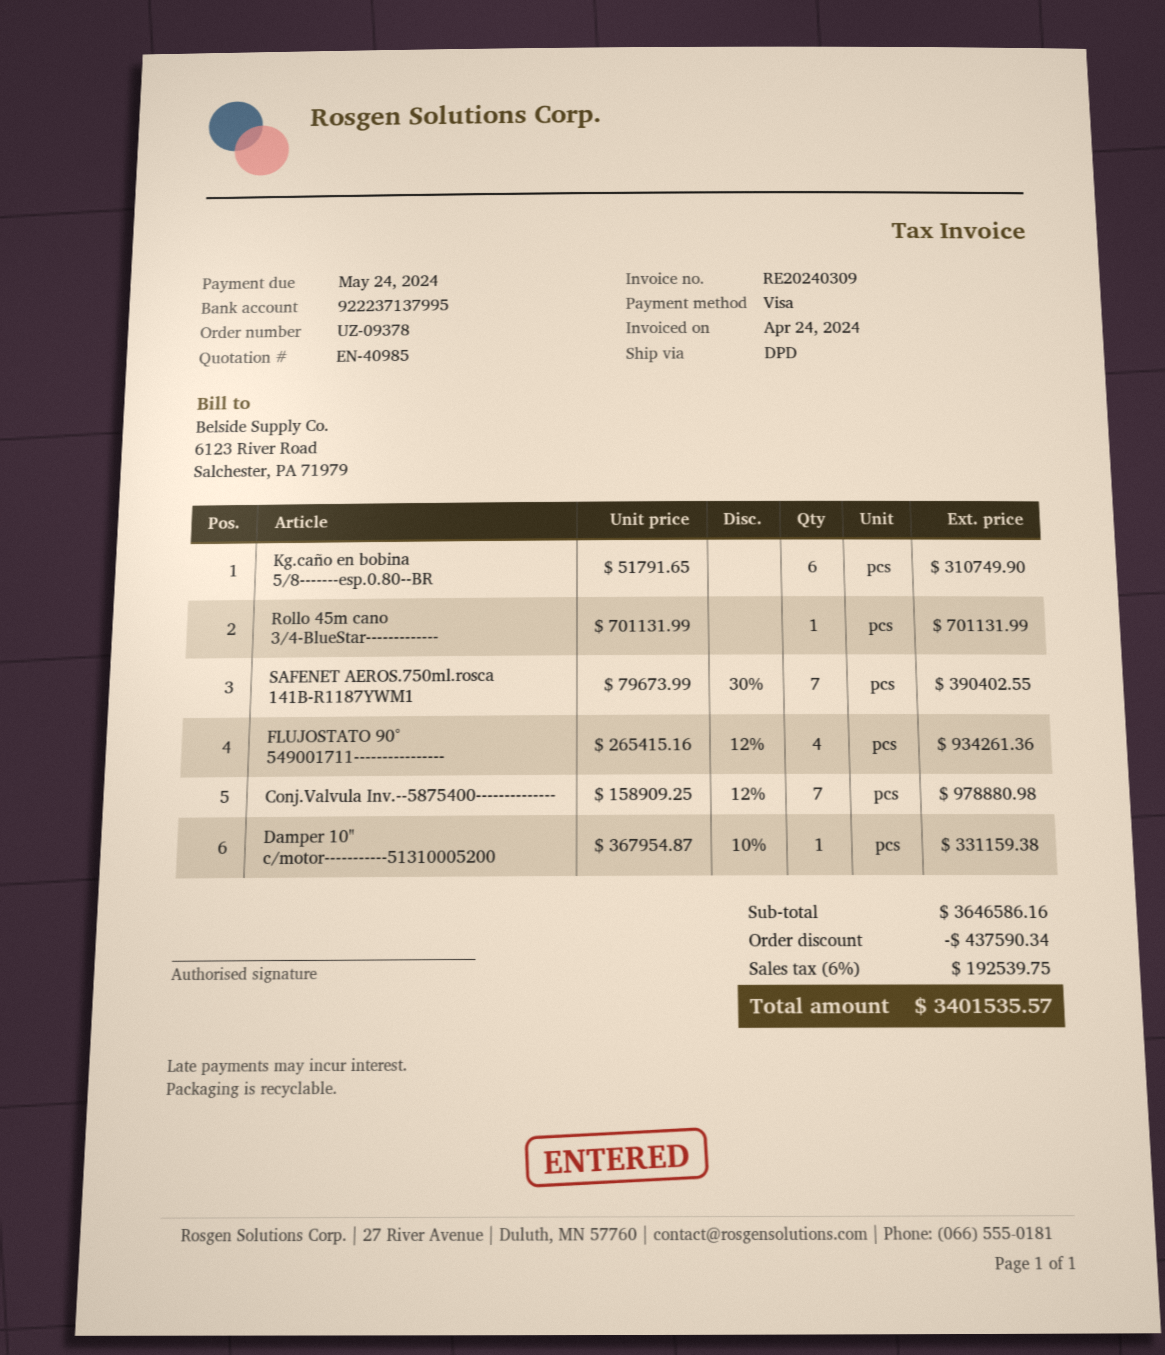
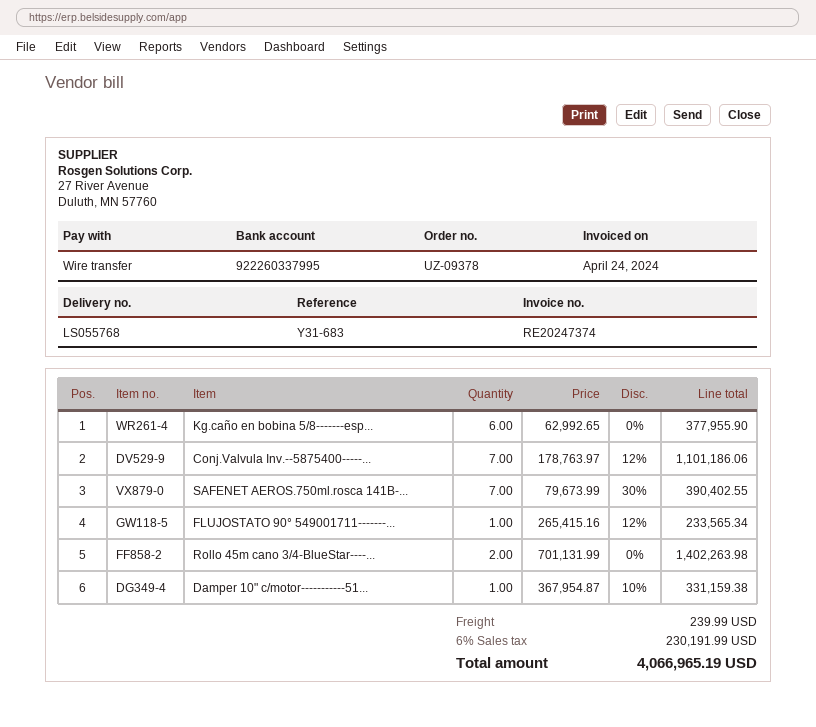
invoice number: RE20240309 -> RE20247374
payment method: Visa -> bank transfer
bank account: 922237137995 -> 922260337995
Kg.caño en bobina 5/8-------esp.0.80--BR: 6 x 51791.65 = 310749.90 -> 6 x 62992.65 = 377955.90
Rollo 45m cano 3/4-BlueStar-------------: 1 x 701131.99 = 701131.99 -> 2 x 701131.99 = 1402263.98
FLUJOSTATO 90° 549001711----------------: 4 x 265415.16 - 12% = 934261.36 -> 1 x 265415.16 - 12% = 233565.34
Conj.Valvula Inv.--5875400--------------: 7 x 158909.25 - 12% = 978880.98 -> 7 x 178763.97 - 12% = 1101186.06
discount: 437590.34 -> none
shipping: none -> 239.99
tax: 6% = 192539.75 -> 6% = 230191.99
total: 3401535.57 -> 4066965.19

